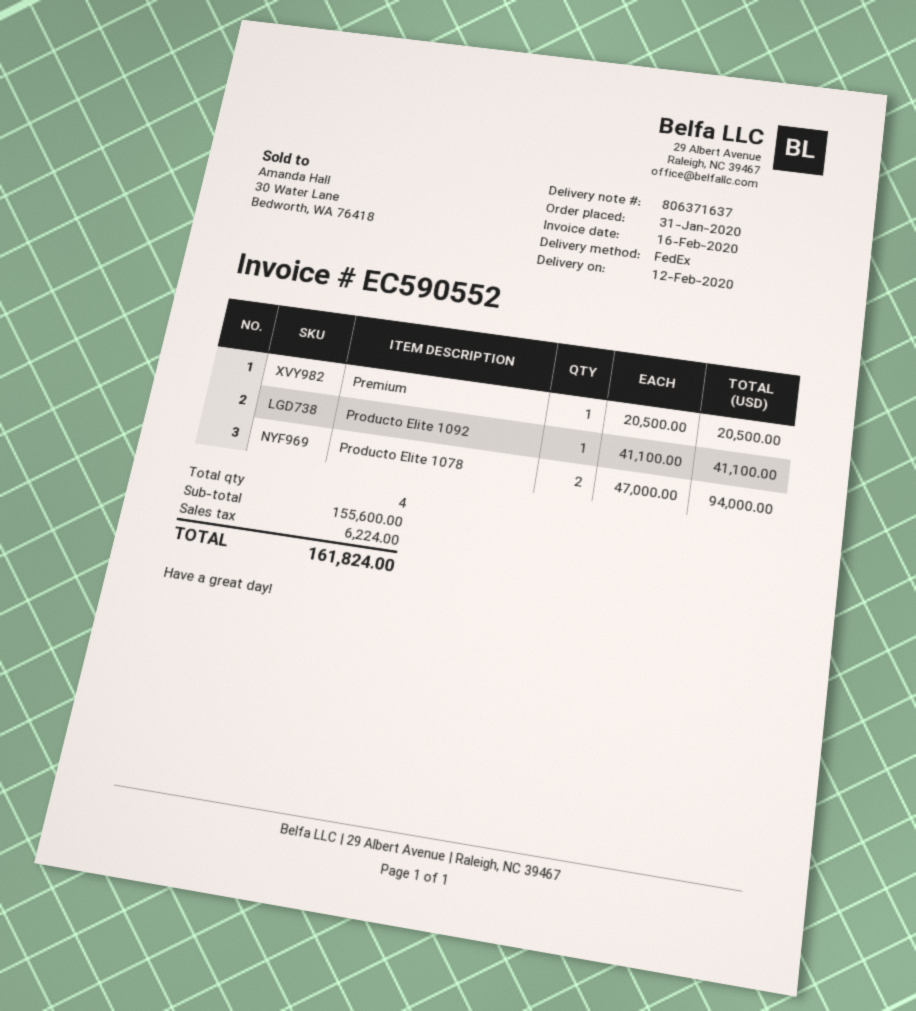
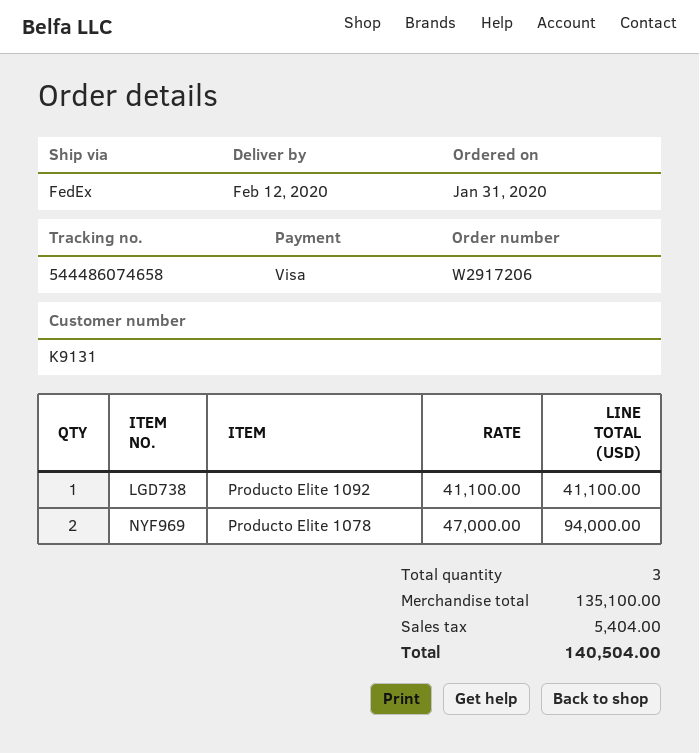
Premium: 1 x 20500.00 = 20500.00 -> none
total quantity: 4 -> 3
subtotal: 155600.00 -> 135100.00
tax: 6224.00 -> 5404.00
total: 161824.00 -> 140504.00

